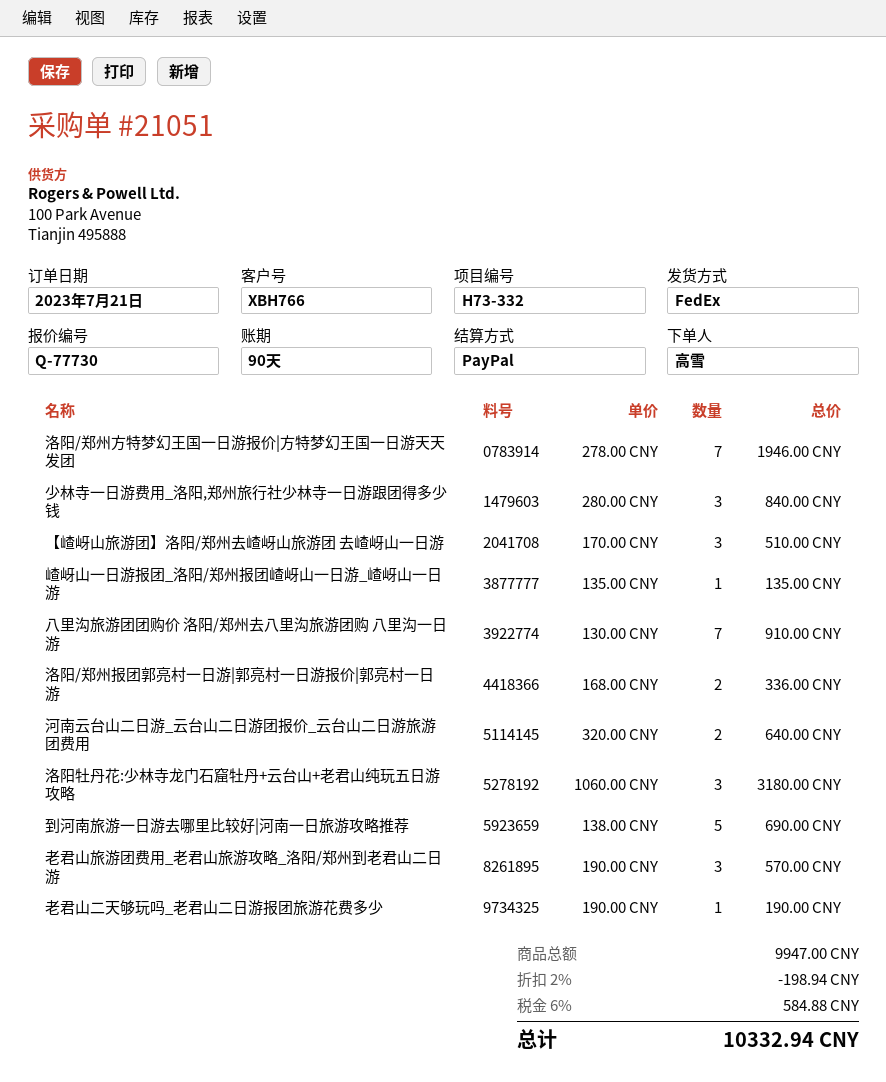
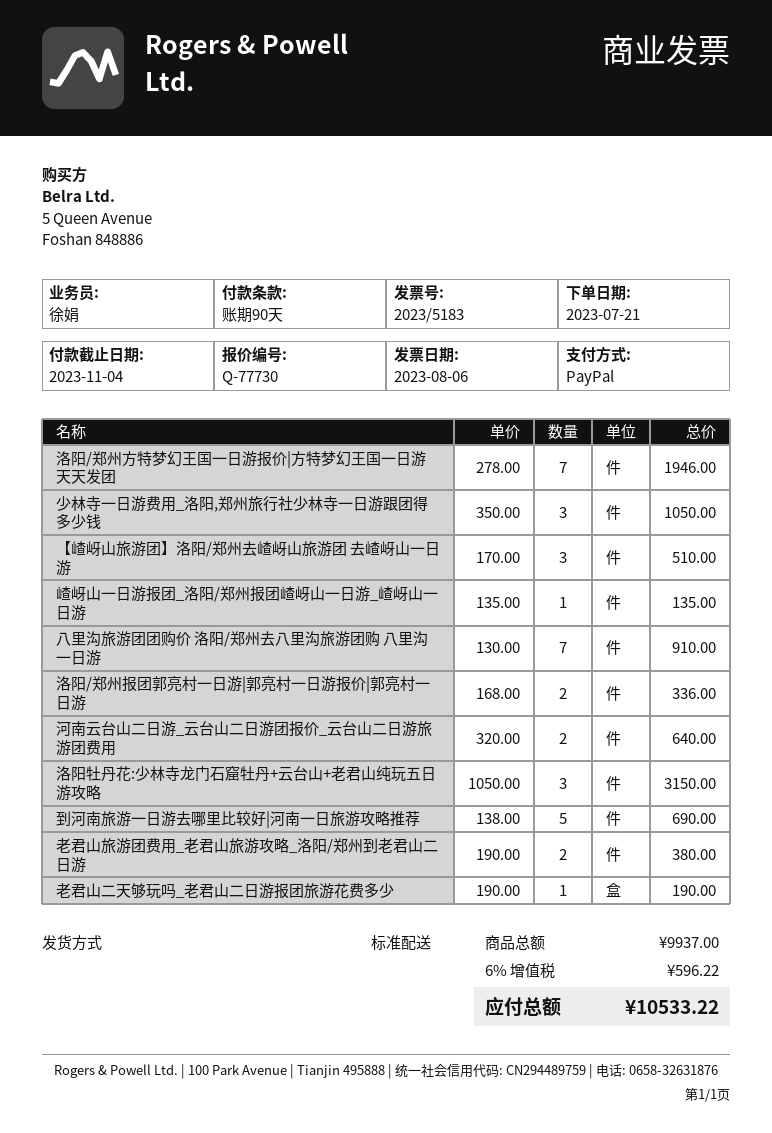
shipping method: FedEx -> standard
少林寺一日游费用_洛阳,郑州旅行社少林寺一日游跟团得多少钱: 3 x 280.00 = 840.00 -> 3 x 350.00 = 1050.00
洛阳牡丹花:少林寺龙门石窟牡丹+云台山+老君山纯玩五日游攻略: 3 x 1060.00 = 3180.00 -> 3 x 1050.00 = 3150.00
老君山旅游团费用_老君山旅游攻略_洛阳/郑州到老君山二日游: 3 x 190.00 = 570.00 -> 2 x 190.00 = 380.00
subtotal: 9947.00 -> 9937.00
discount: 2% = 198.94 -> none
tax: 6% = 584.88 -> 6% = 596.22
total: 10332.94 -> 10533.22

